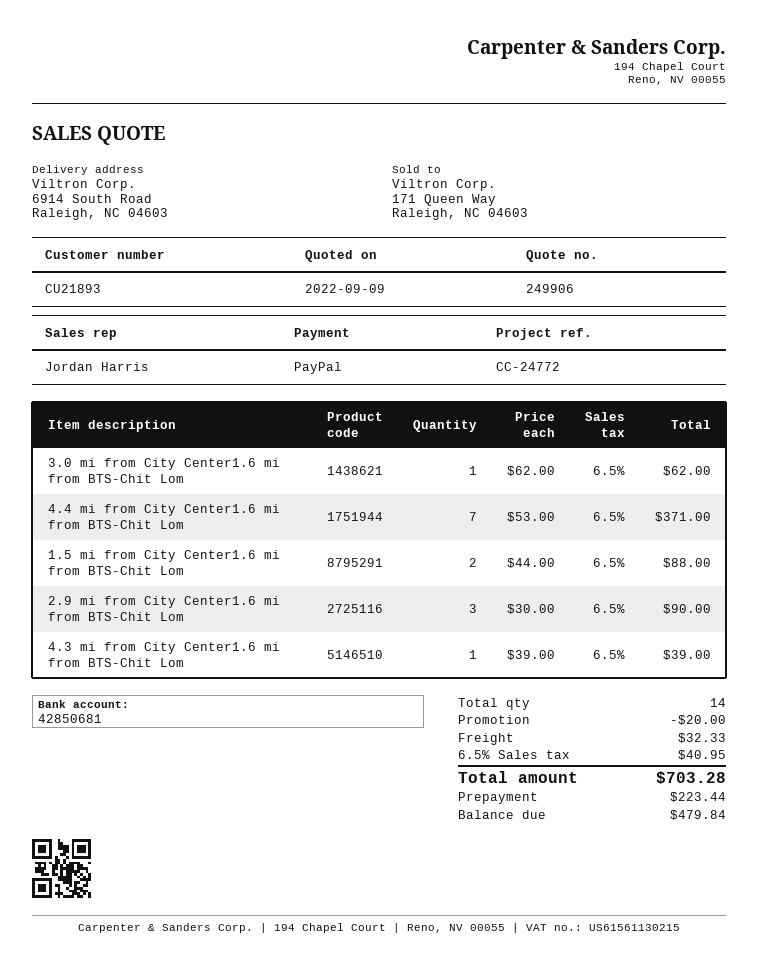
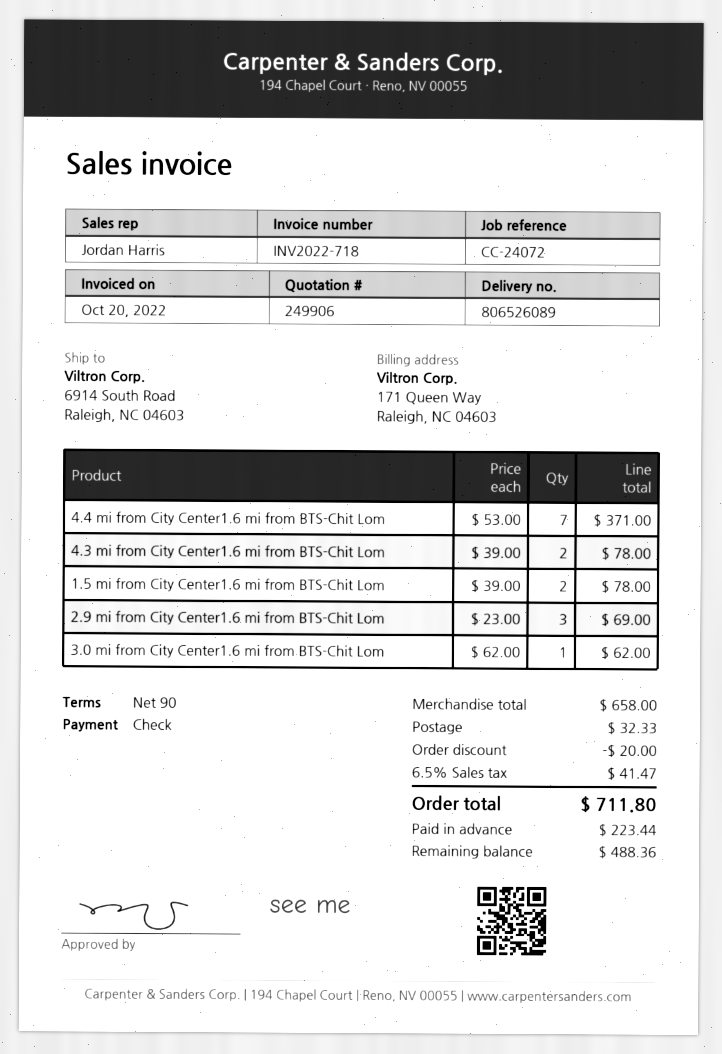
reference: CC-24772 -> CC-24072
payment method: PayPal -> cheque
1.5 mi from City Center1.6 mi from BTS-Chit Lom: 2 x 44.00 = 88.00 -> 2 x 39.00 = 78.00
2.9 mi from City Center1.6 mi from BTS-Chit Lom: 3 x 30.00 = 90.00 -> 3 x 23.00 = 69.00
4.3 mi from City Center1.6 mi from BTS-Chit Lom: 1 x 39.00 = 39.00 -> 2 x 39.00 = 78.00
tax: 6.5% = 40.95 -> 6.5% = 41.47
total: 703.28 -> 711.80
balance: 479.84 -> 488.36

